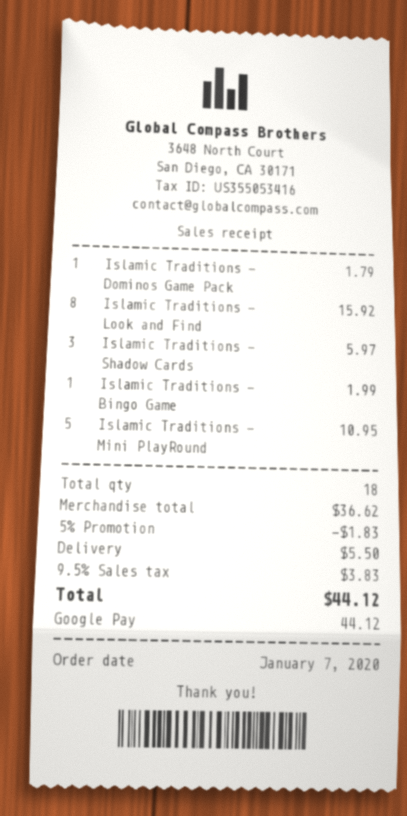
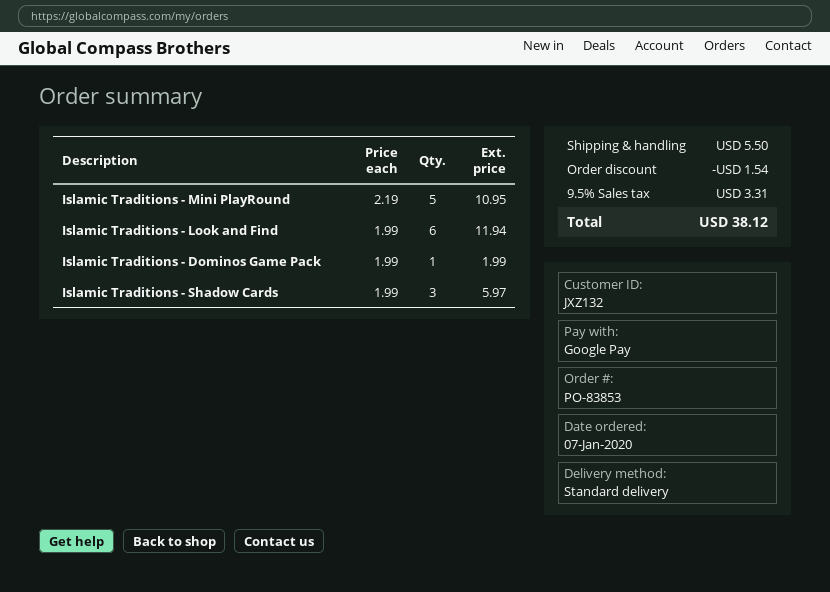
Islamic Traditions - Dominos Game Pack: 1 for 1.79 -> 1 for 1.99
Islamic Traditions - Look and Find: 8 for 15.92 -> 6 for 11.94
Islamic Traditions - Bingo Game: 1 for 1.99 -> none
discount: 1.83 -> 1.54
tax: 9.5% = 3.83 -> 9.5% = 3.31
total: 44.12 -> 38.12

